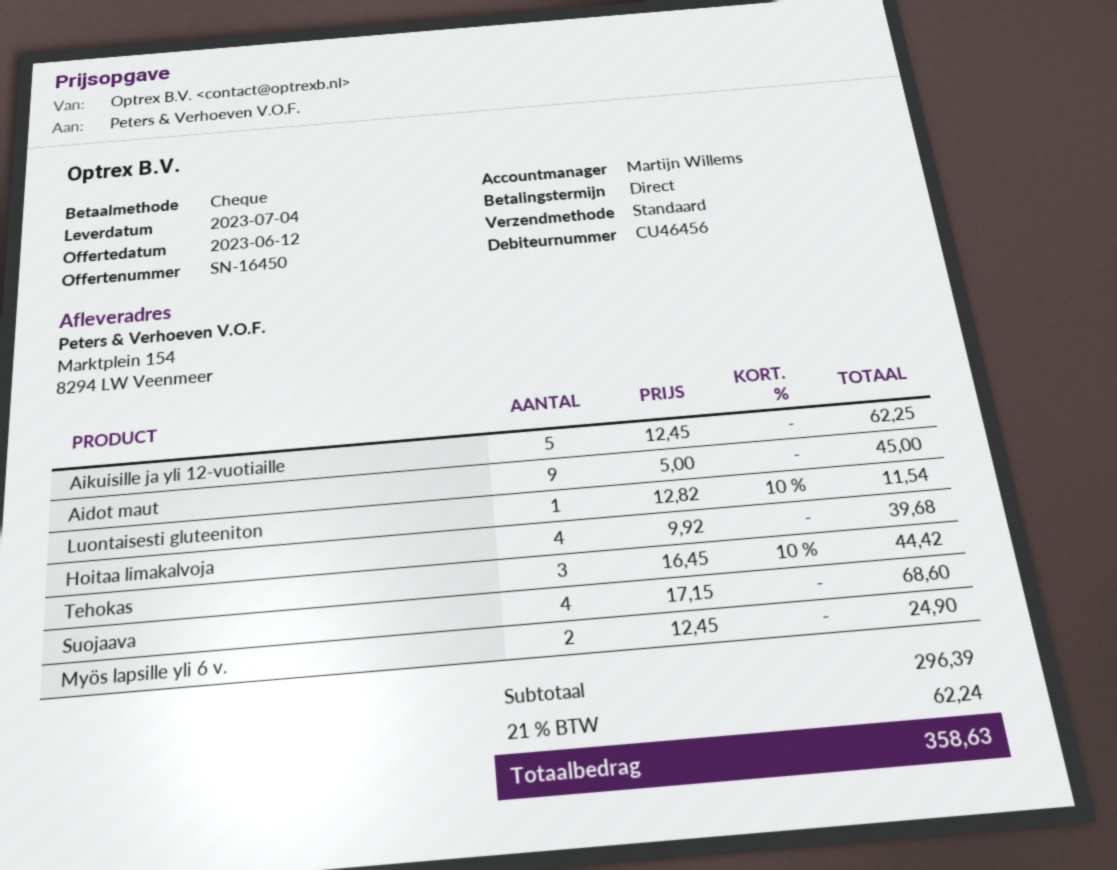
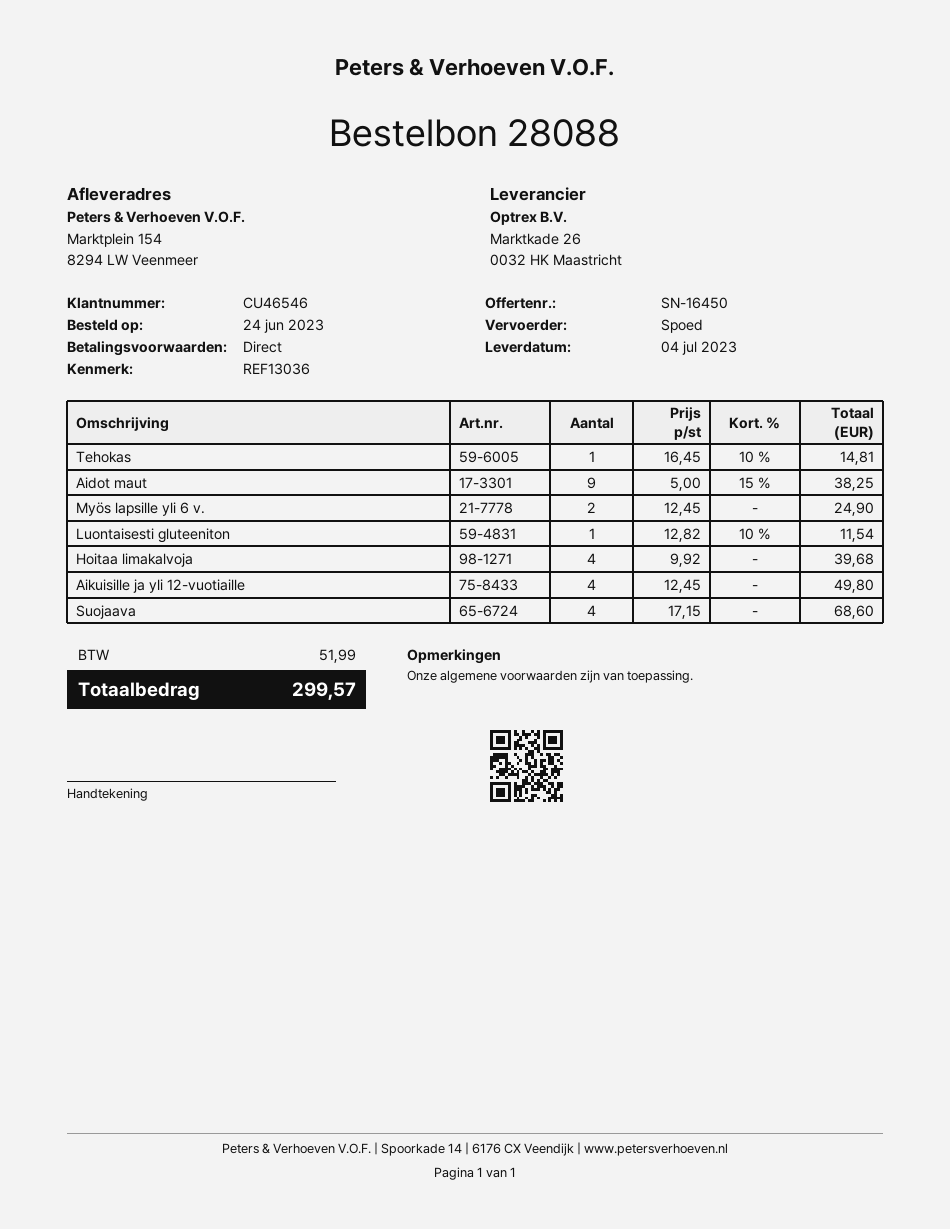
customer number: CU46456 -> CU46546
shipping method: standard -> express
Aikuisille ja yli 12-vuotiaille: 5 x 12.45 = 62.25 -> 4 x 12.45 = 49.80
Aidot maut: 9 x 5.00 = 45.00 -> 9 x 5.00 - 15% = 38.25
Tehokas: 3 x 16.45 - 10% = 44.42 -> 1 x 16.45 - 10% = 14.81
tax: 62.24 -> 51.99
total: 358.63 -> 299.57

